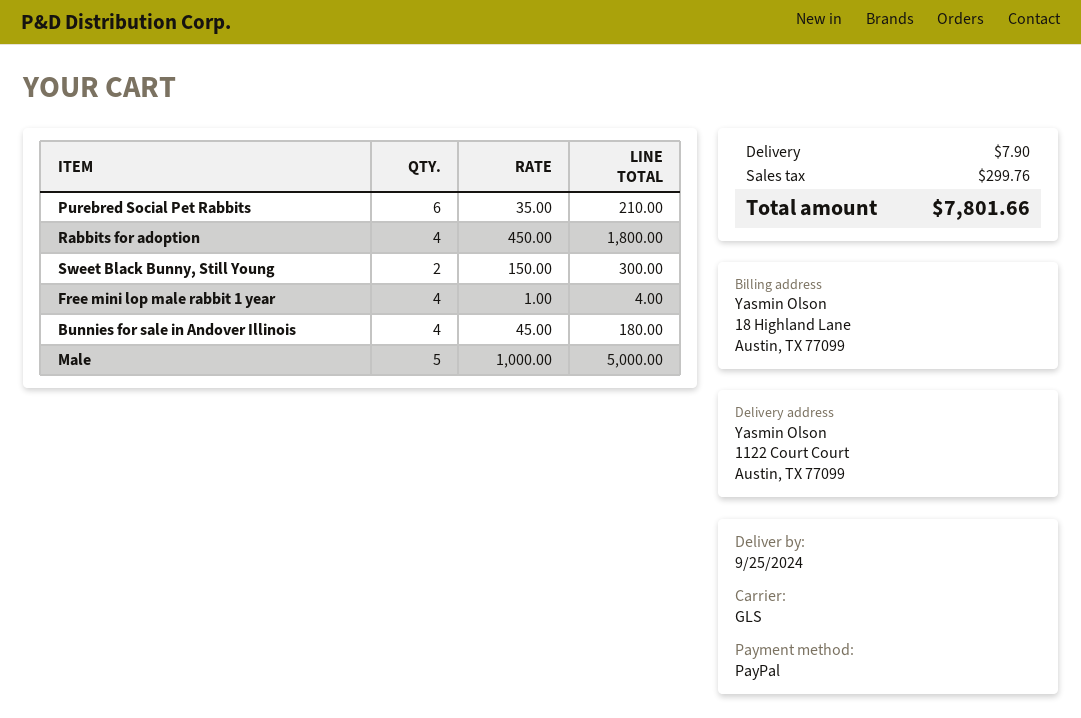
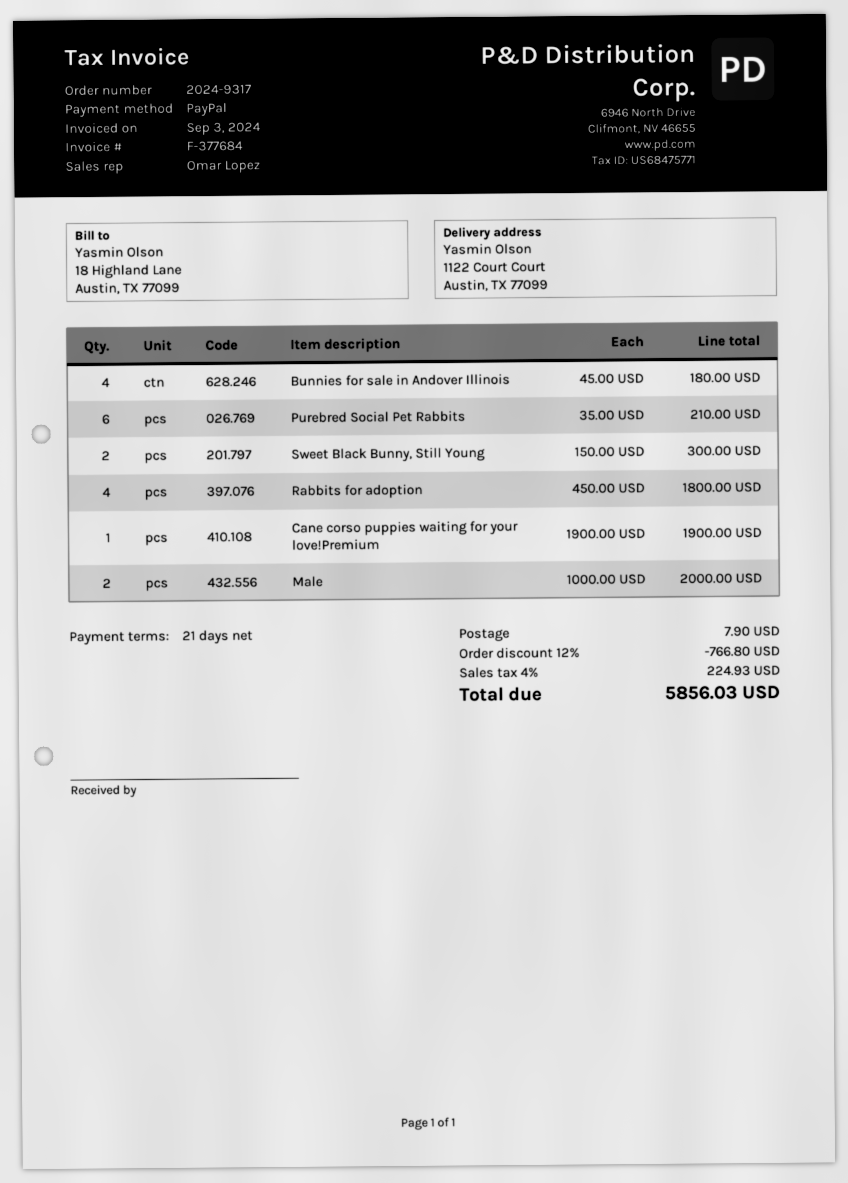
Free mini lop male rabbit 1 year: 4 x 1.00 = 4.00 -> none
Male: 5 x 1000.00 = 5000.00 -> 2 x 1000.00 = 2000.00
Cane corso puppies waiting for your love!Premium: none -> 1 x 1900.00 = 1900.00
discount: none -> 12% = 766.80
tax: 299.76 -> 224.93
total: 7801.66 -> 5856.03

